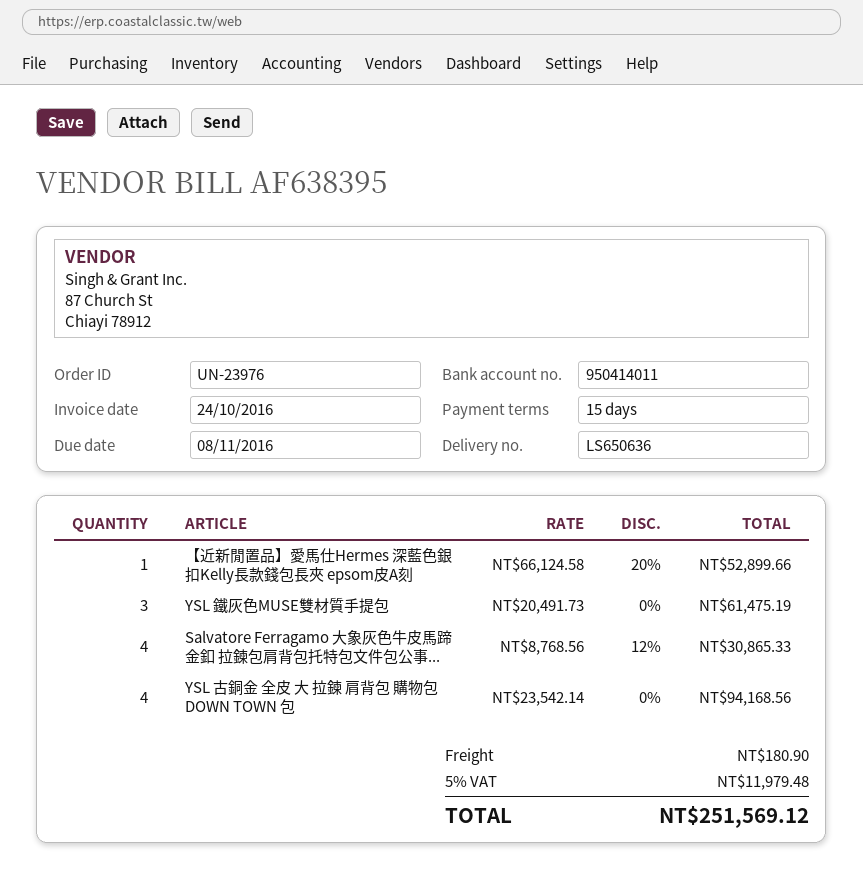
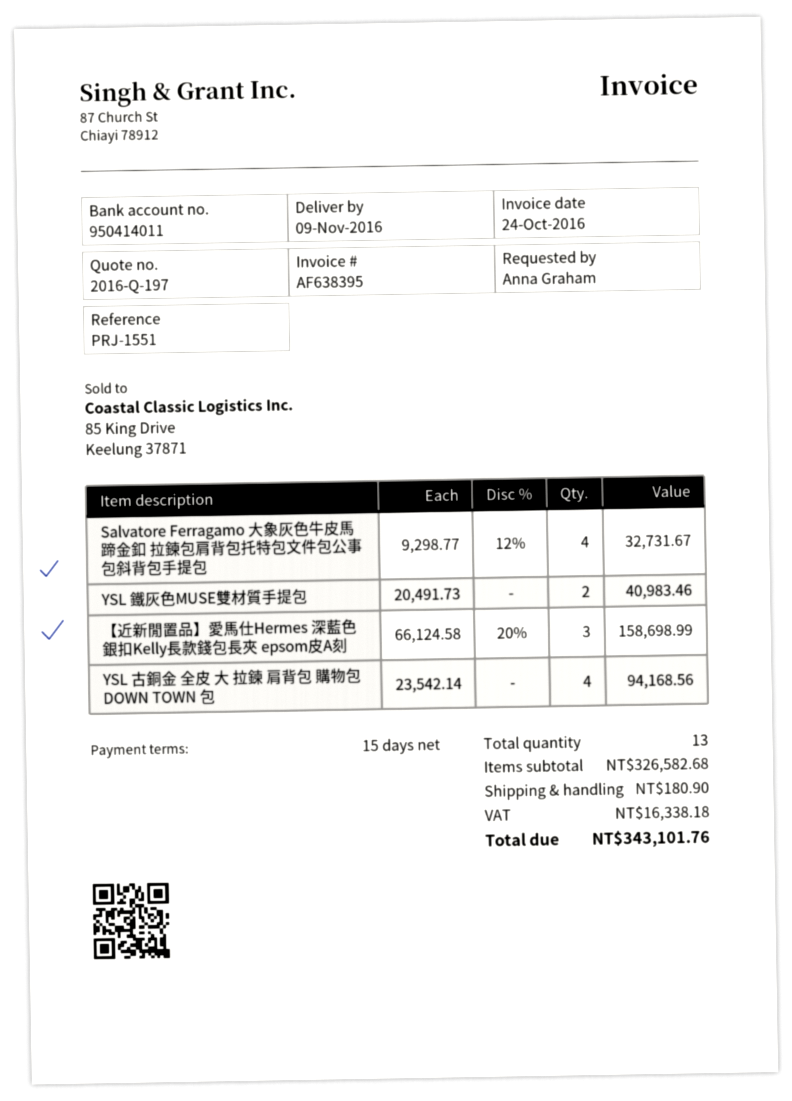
【近新閒置品】愛馬仕Hermes 深藍色銀扣Kelly長款錢包長夾 epsom皮A刻: 1 x 66124.58 - 20% = 52899.66 -> 3 x 66124.58 - 20% = 158698.99
YSL 鐵灰色MUSE雙材質手提包: 3 x 20491.73 = 61475.19 -> 2 x 20491.73 = 40983.46
Salvatore Ferragamo 大象灰色牛皮馬蹄金釦 拉鍊包肩背包托特包文件包公事...: 4 x 8768.56 - 12% = 30865.33 -> 4 x 9298.77 - 12% = 32731.67
tax: 11979.48 -> 16338.18
total: 251569.12 -> 343101.76

